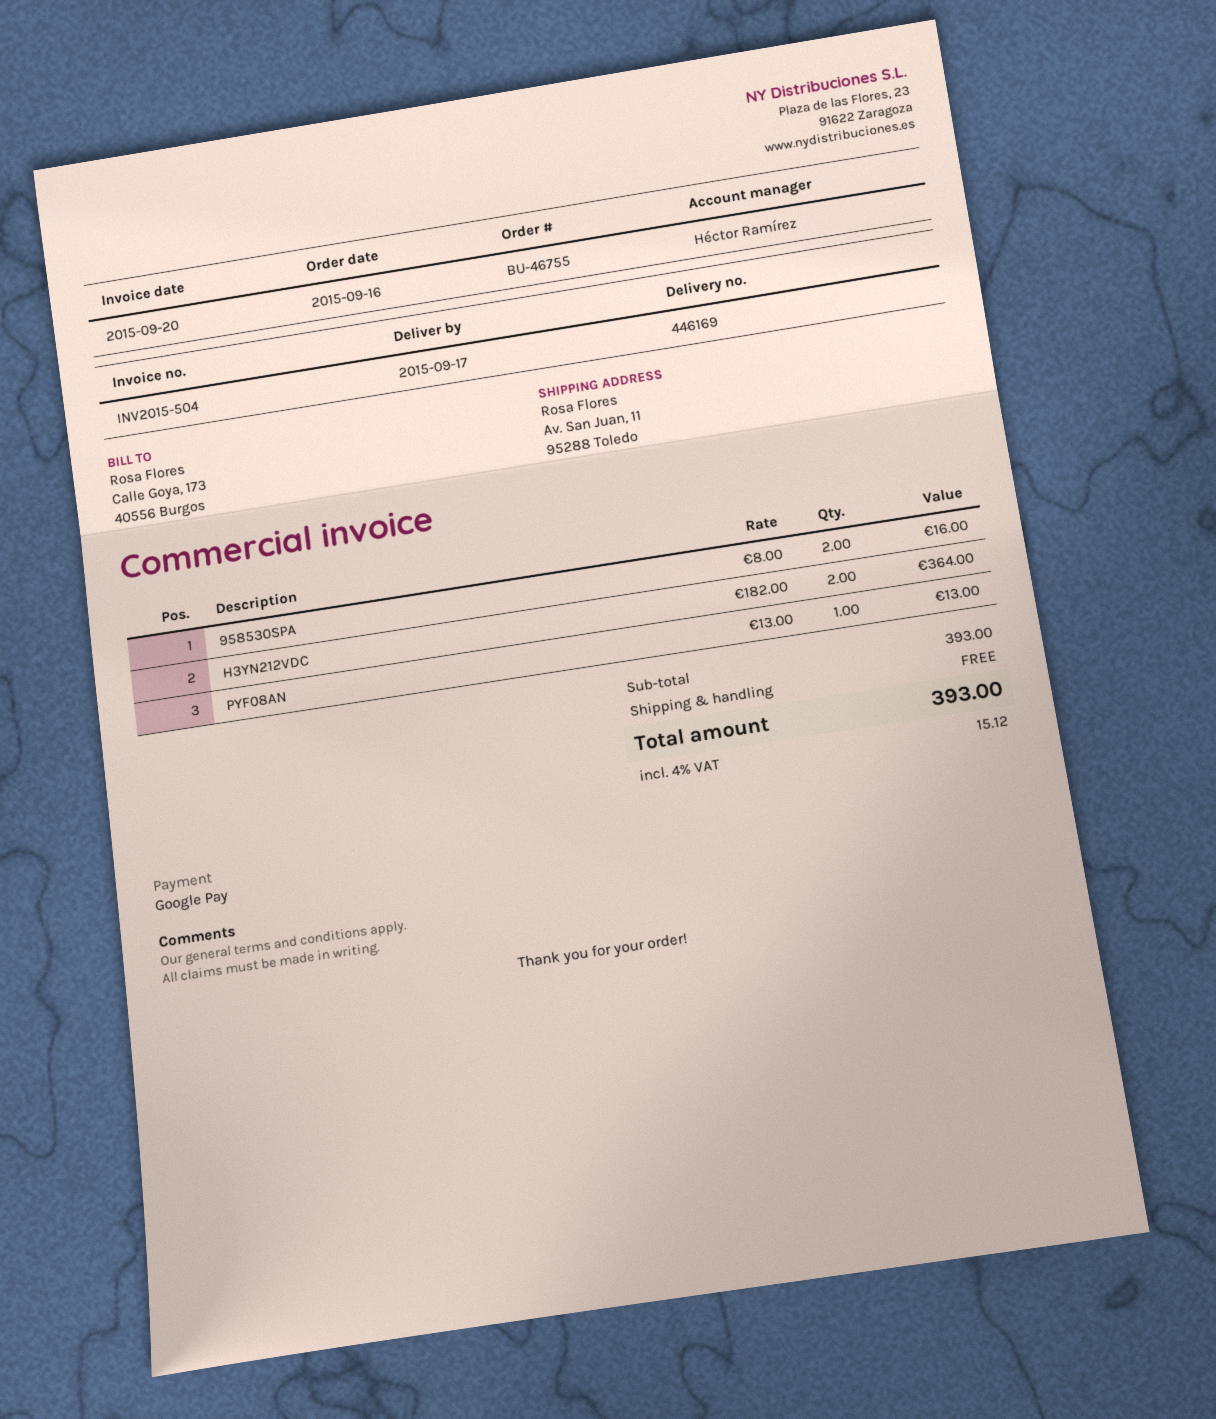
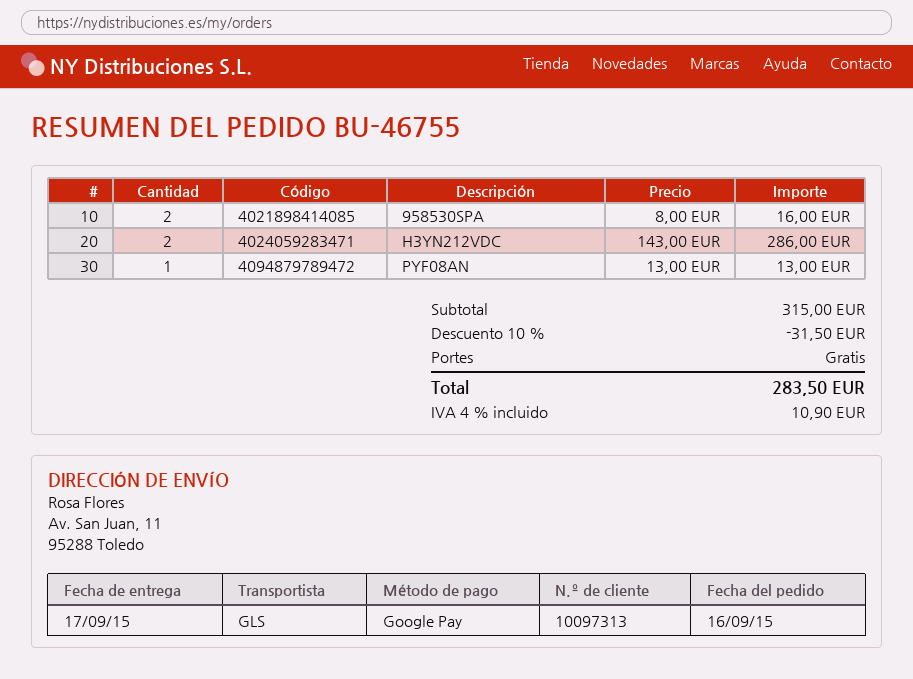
H3YN212VDC: 2 x 182.00 = 364.00 -> 2 x 143.00 = 286.00
subtotal: 393.00 -> 315.00
discount: none -> 10% = 31.50
tax: 4% = 15.12 -> 4% = 10.90
total: 393.00 -> 283.50

